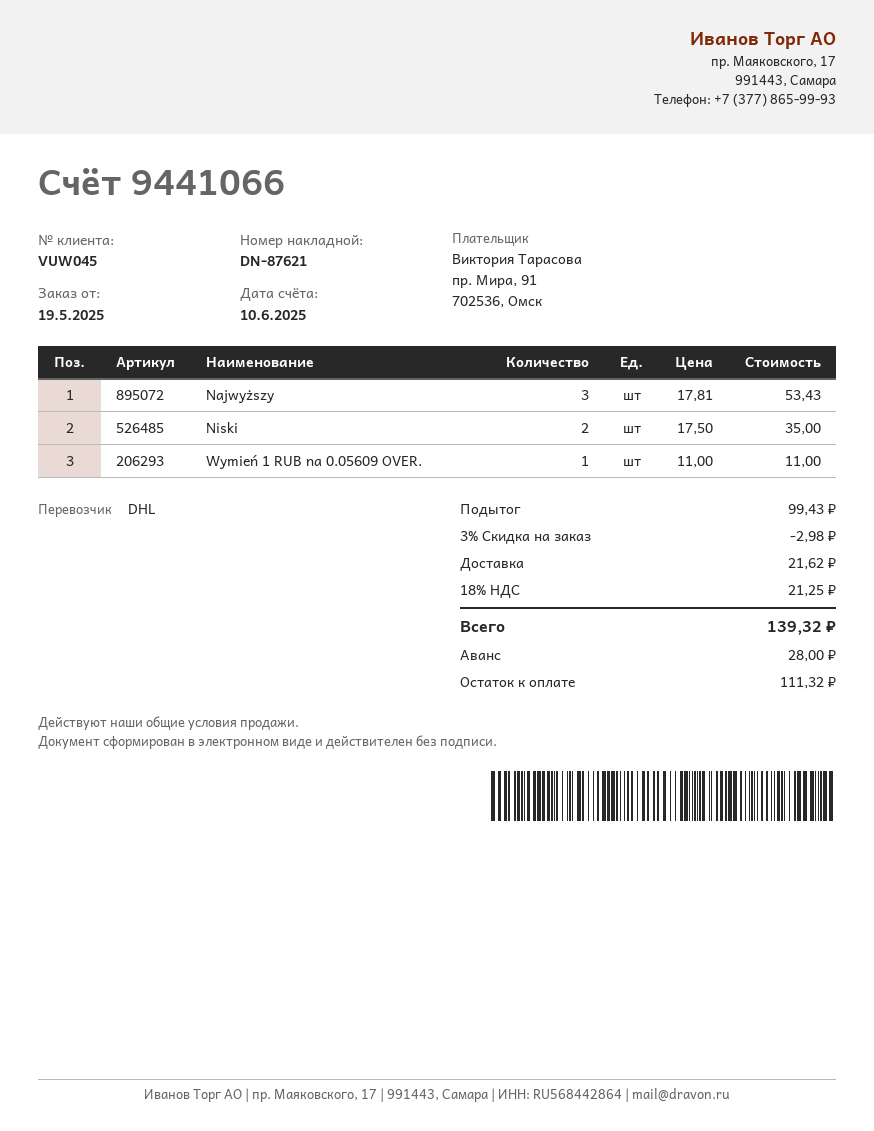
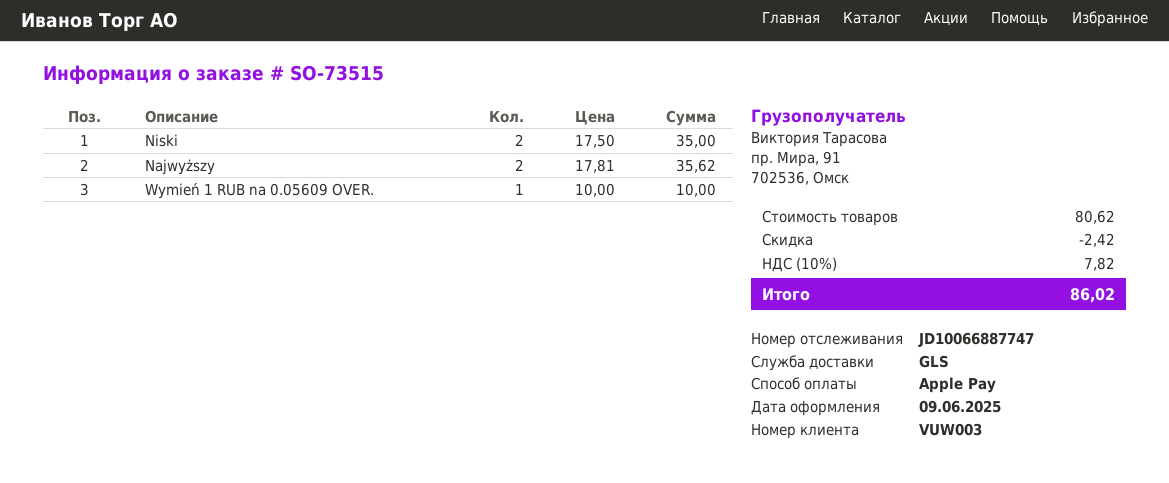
order date: 2025-05-19 -> 2025-06-09
customer number: VUW045 -> VUW003
shipping method: DHL -> GLS
Najwyższy: 3 x 17.81 = 53.43 -> 2 x 17.81 = 35.62
Wymień 1 RUB na 0.05609 OVER.: 1 x 11.00 = 11.00 -> 1 x 10.00 = 10.00
subtotal: 99.43 -> 80.62
discount: 2.98 -> 2.42
shipping: 21.62 -> none
tax: 18% = 21.25 -> 10% = 7.82
total: 139.32 -> 86.02

